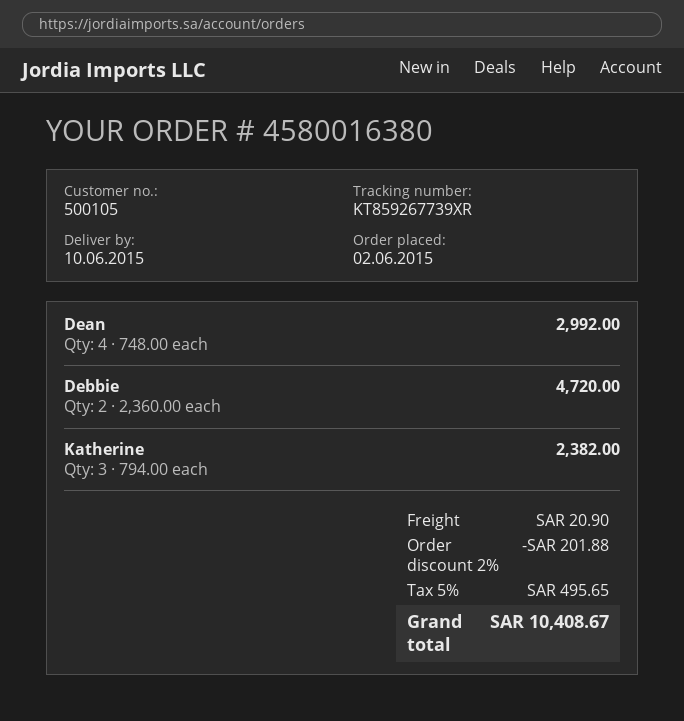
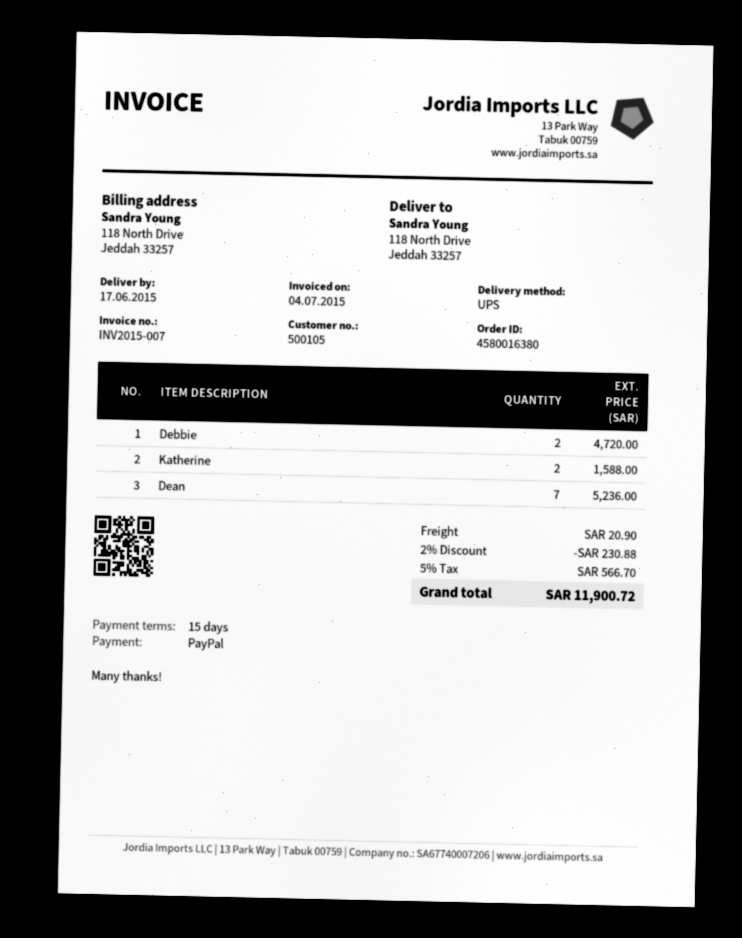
delivery date: 2015-06-10 -> 2015-06-17
Dean: 4 for 2992.00 -> 7 for 5236.00
Katherine: 3 for 2382.00 -> 2 for 1588.00
discount: 2% = 201.88 -> 2% = 230.88
tax: 5% = 495.65 -> 5% = 566.70
total: 10408.67 -> 11900.72

